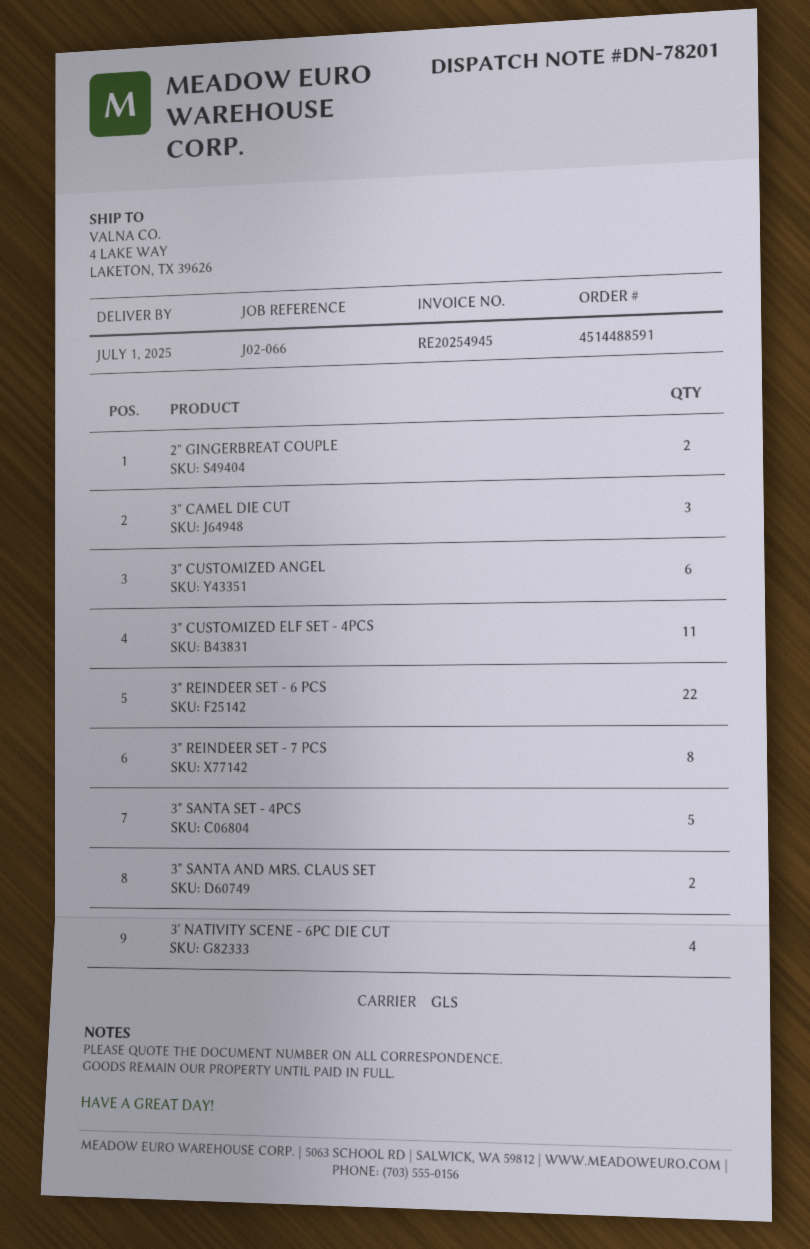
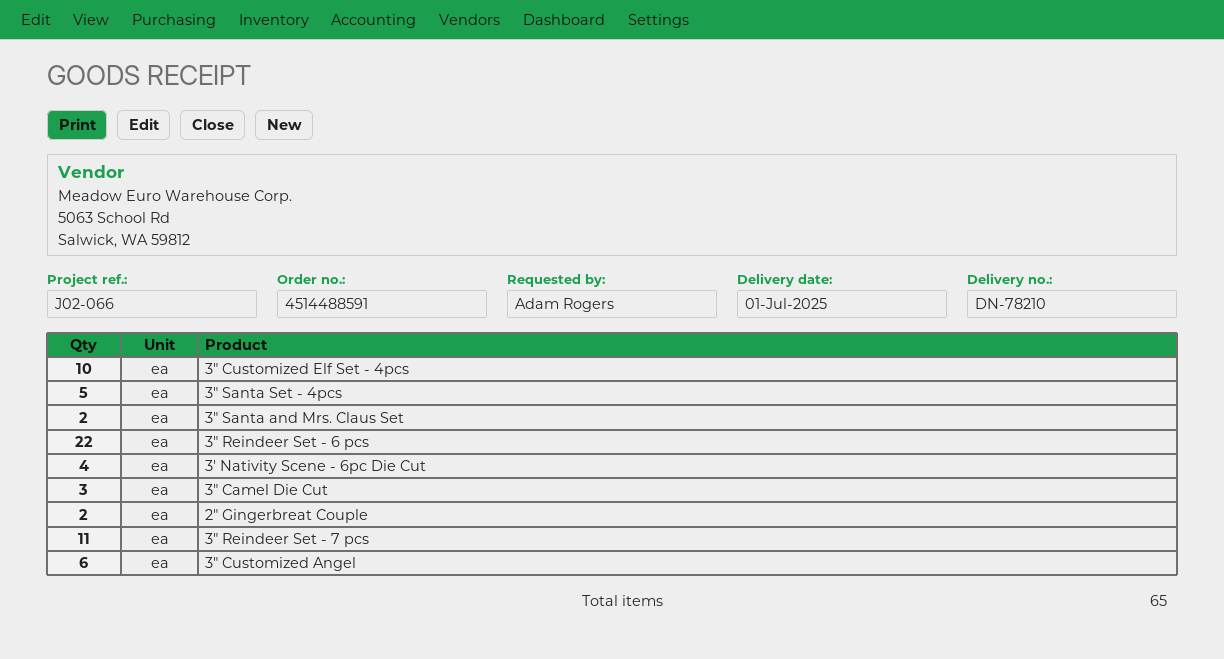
delivery note number: DN-78201 -> DN-78210
3" CUSTOMIZED ELF SET - 4PCS: 11 -> 10
3" REINDEER SET - 7 PCS: 8 -> 11

